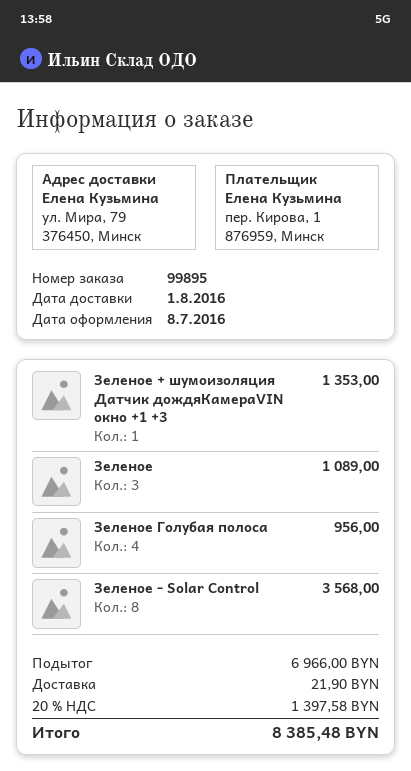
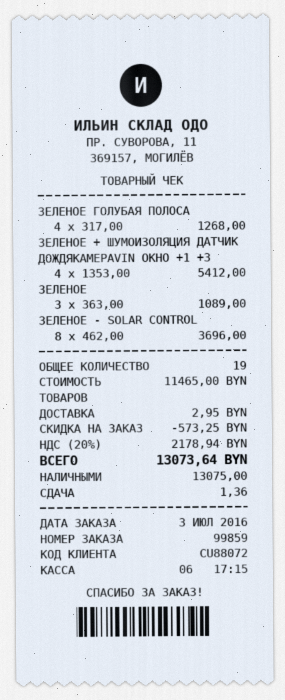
order number: 99895 -> 99859
order date: 2016-07-08 -> 2016-07-03
Зеленое + шумоизоляция Датчик дождяКамераVIN окно +1 +3: 1 for 1353.00 -> 4 for 5412.00
Зеленое Голубая полоса: 4 for 956.00 -> 4 for 1268.00
Зеленое - Solar Control: 8 for 3568.00 -> 8 for 3696.00
subtotal: 6966.00 -> 11465.00
discount: none -> 573.25
shipping: 21.90 -> 2.95
tax: 20% = 1397.58 -> 20% = 2178.94
total: 8385.48 -> 13073.64

